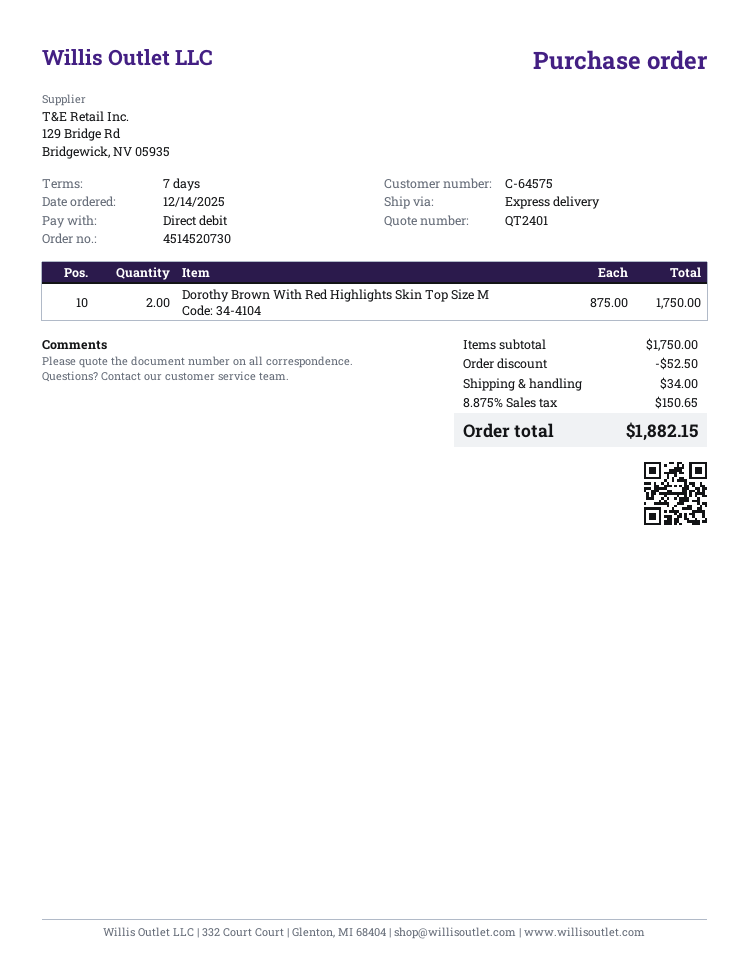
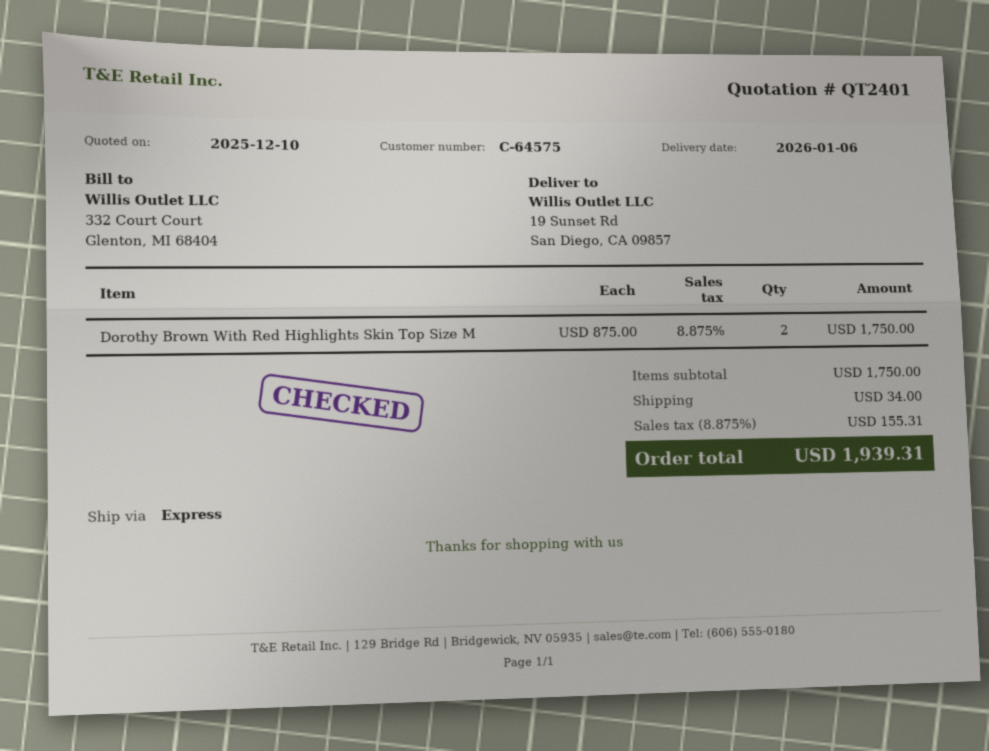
discount: 52.50 -> none
tax: 8.875% = 150.65 -> 8.875% = 155.31
total: 1882.15 -> 1939.31

